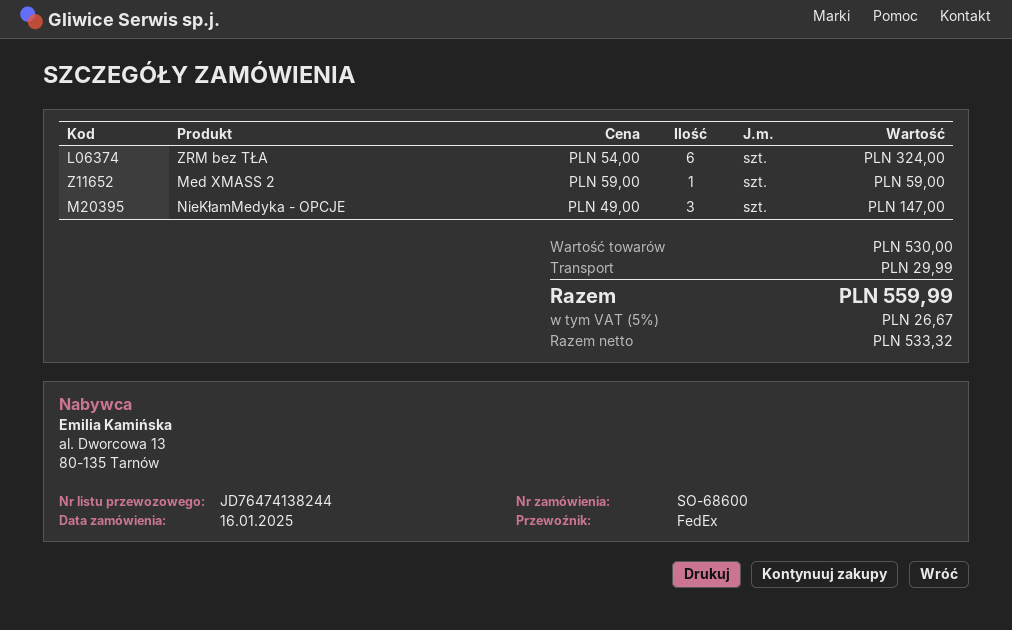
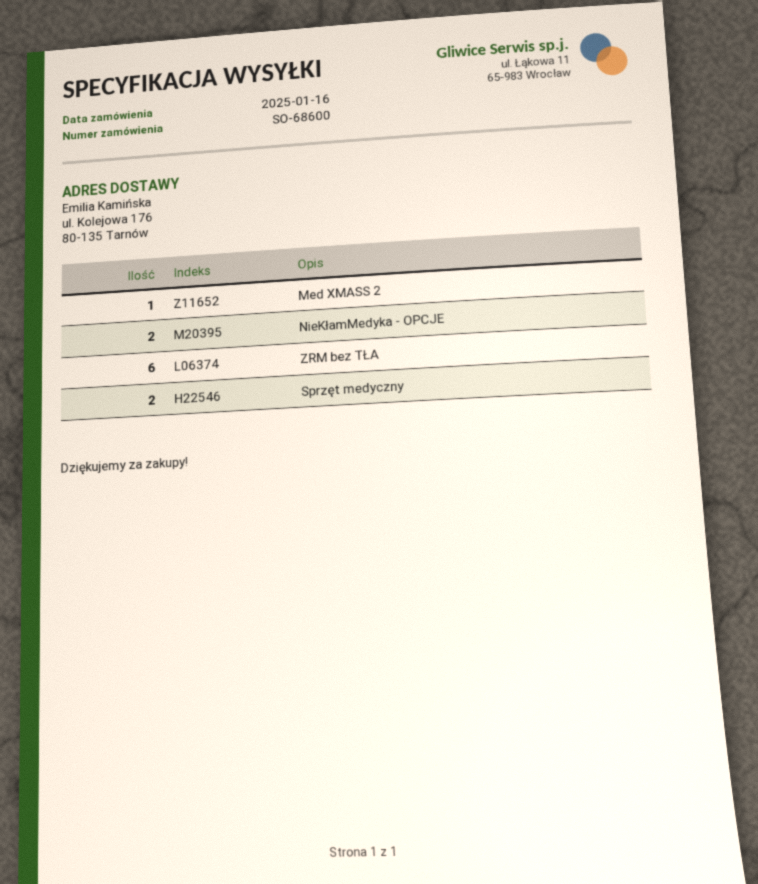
NieKłamMedyka - OPCJE: 3 -> 2
Sprzęt medyczny: none -> 2

